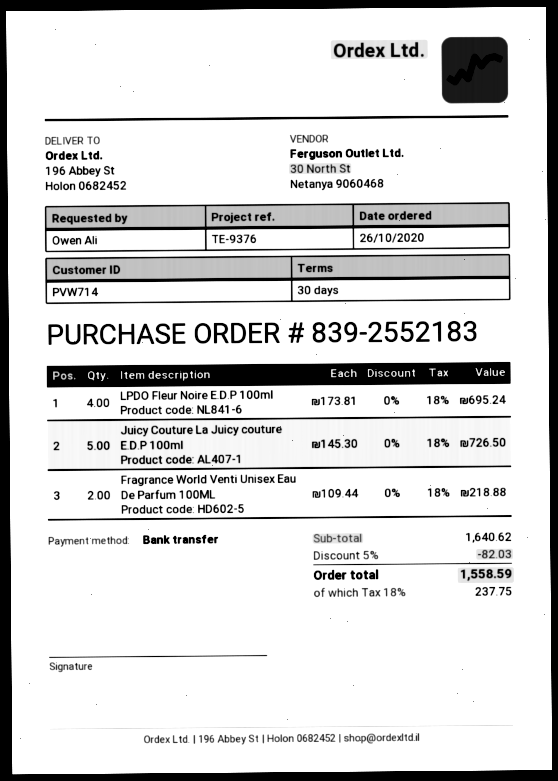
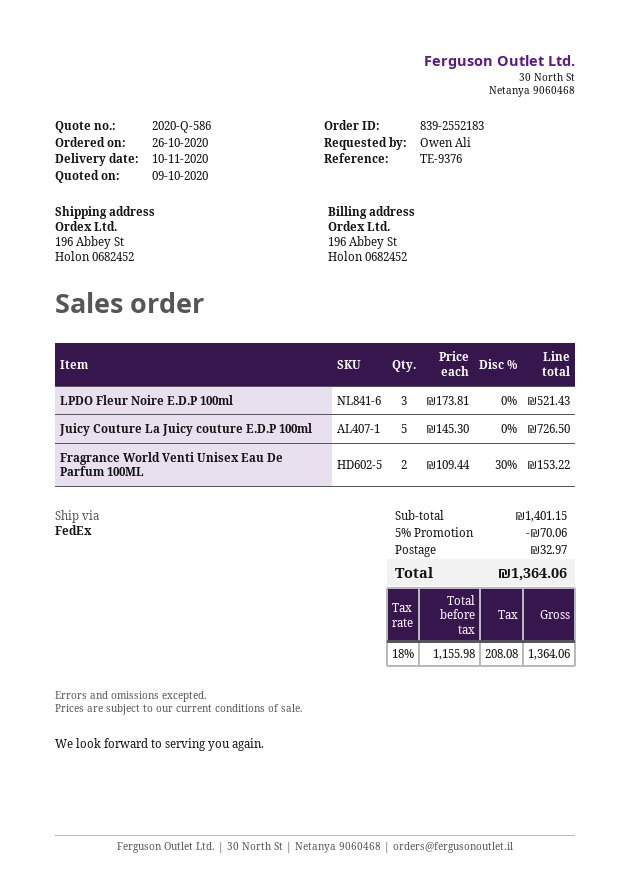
LPDO Fleur Noire E.D.P 100ml: 4 x 173.81 = 695.24 -> 3 x 173.81 = 521.43
Fragrance World Venti Unisex Eau De Parfum 100ML: 2 x 109.44 = 218.88 -> 2 x 109.44 - 30% = 153.22
subtotal: 1640.62 -> 1401.15
discount: 5% = 82.03 -> 5% = 70.06
shipping: none -> 32.97
tax: 18% = 237.75 -> 18% = 208.08
total: 1558.59 -> 1364.06

